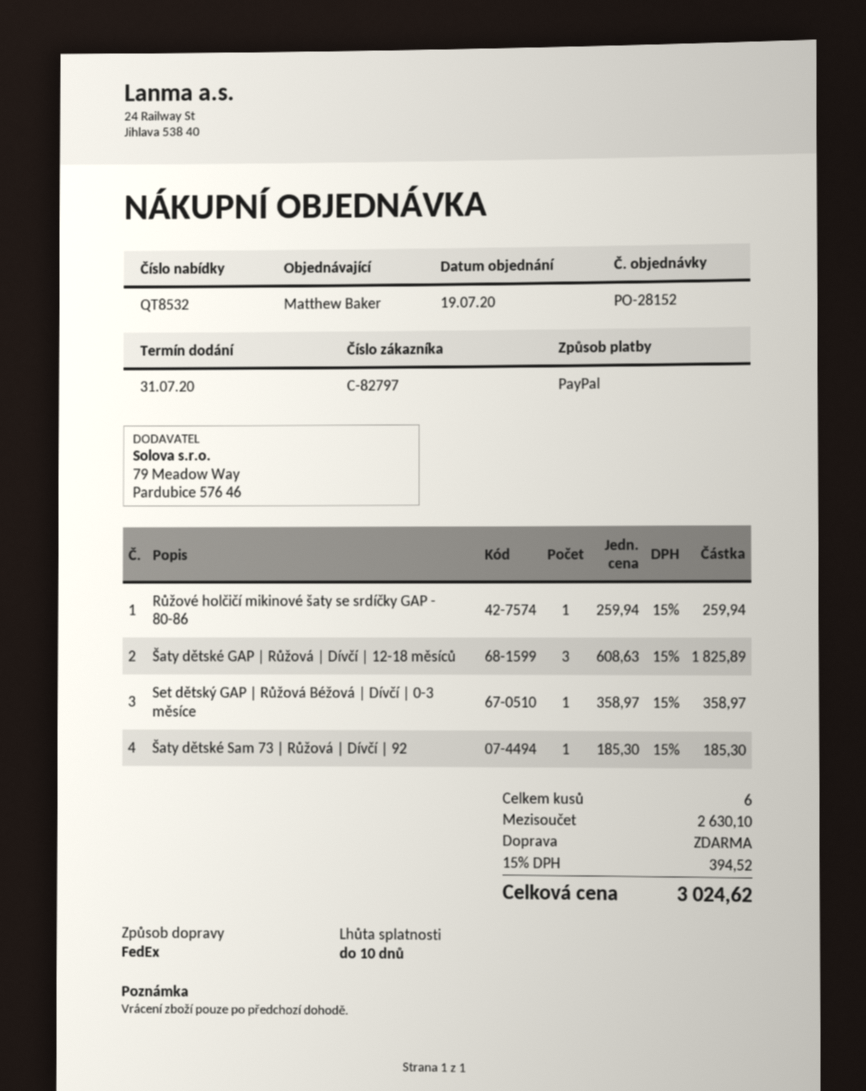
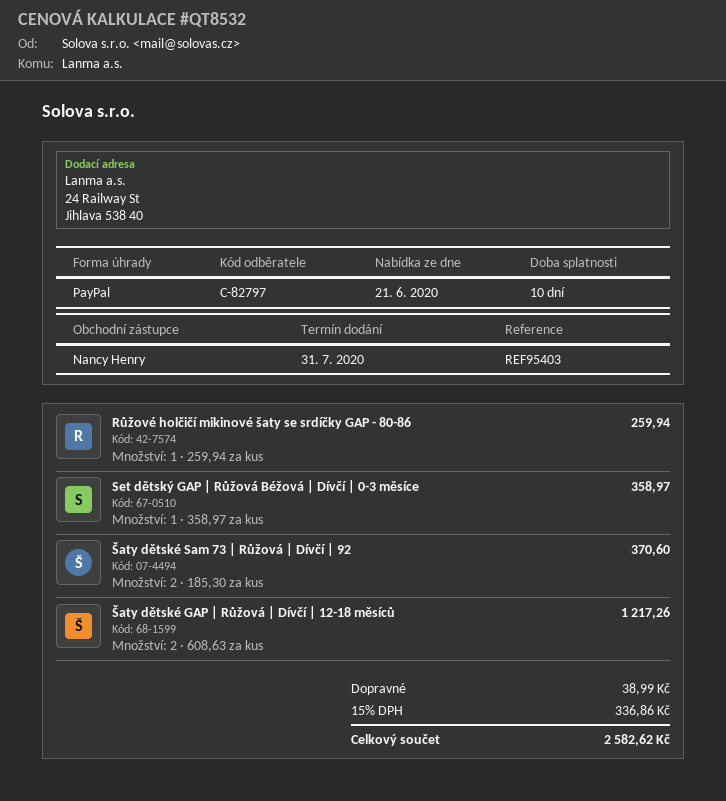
Šaty dětské GAP | Růžová | Dívčí | 12-18 měsíců: 3 x 608.63 = 1825.89 -> 2 x 608.63 = 1217.26
Šaty dětské Sam 73 | Růžová | Dívčí | 92: 1 x 185.30 = 185.30 -> 2 x 185.30 = 370.60
shipping: 0.00 -> 38.99
tax: 15% = 394.52 -> 15% = 336.86
total: 3024.62 -> 2582.62

